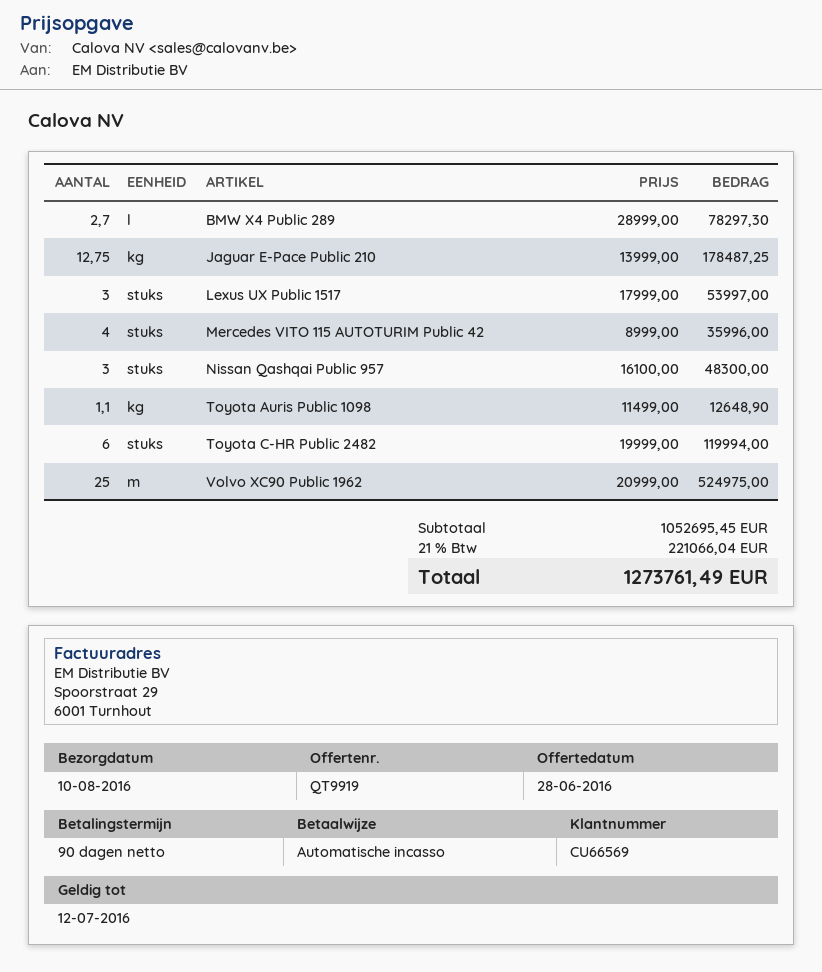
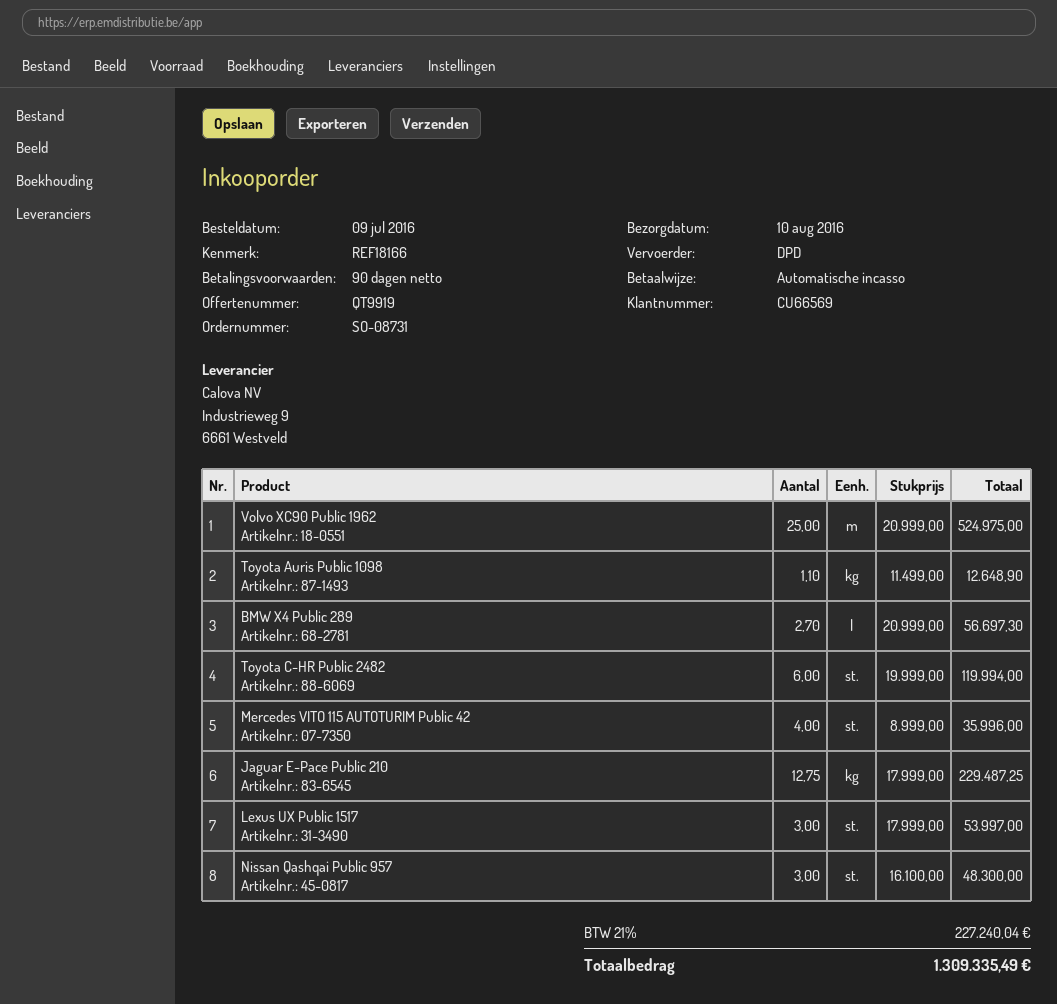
BMW X4 Public 289: 2.7 x 28999.00 = 78297.30 -> 2.7 x 20999.00 = 56697.30
Jaguar E-Pace Public 210: 12.75 x 13999.00 = 178487.25 -> 12.75 x 17999.00 = 229487.25
tax: 21% = 221066.04 -> 21% = 227240.04
total: 1273761.49 -> 1309335.49

